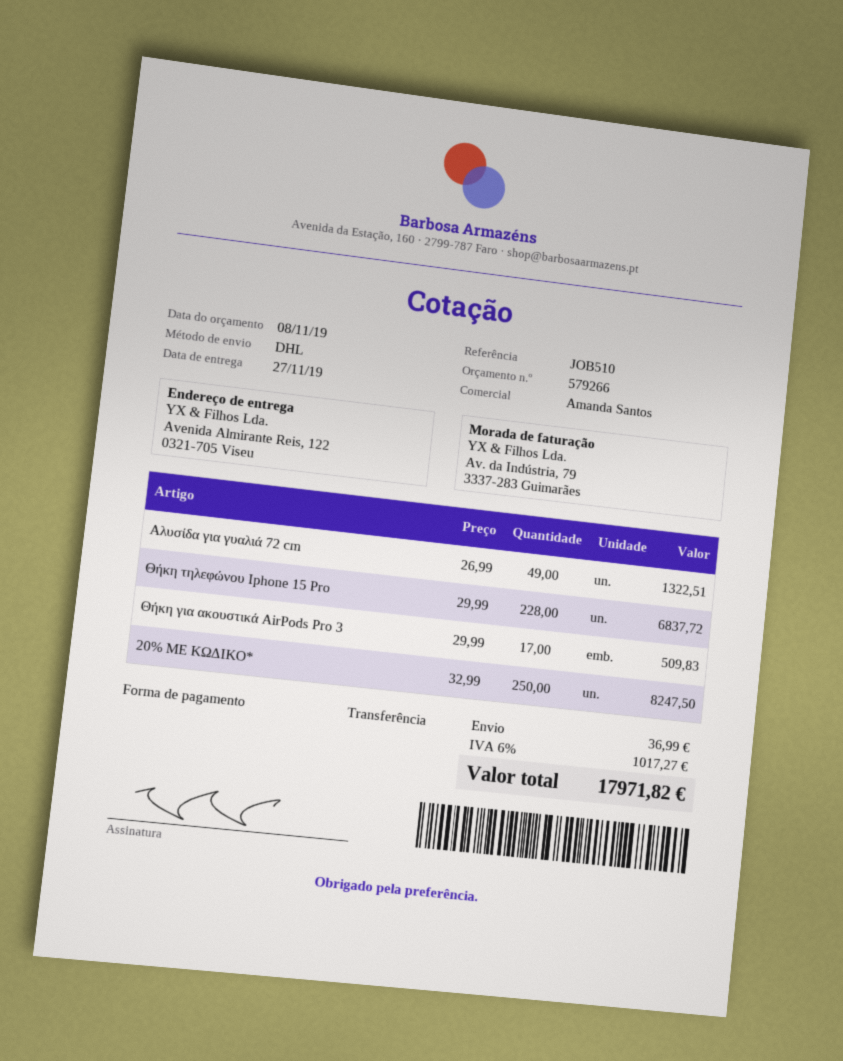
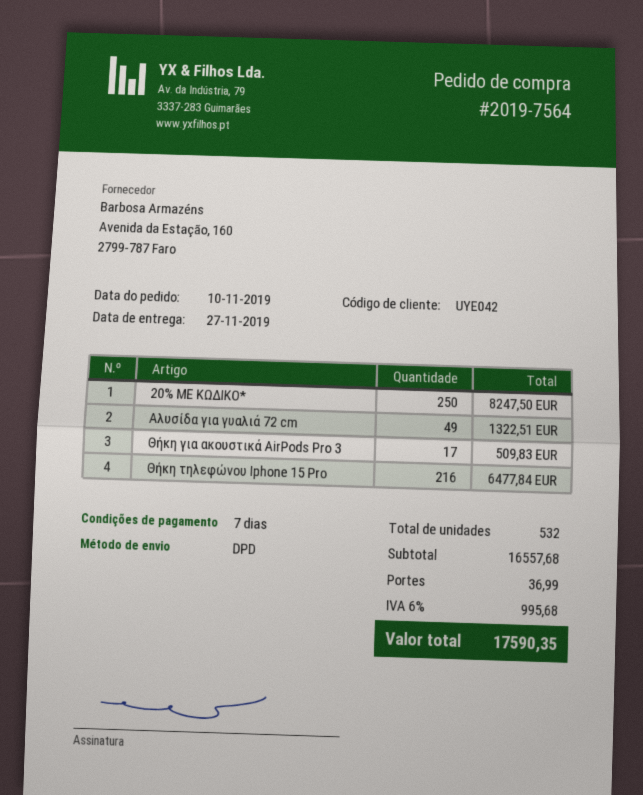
shipping method: DHL -> DPD
Θήκη τηλεφώνου Iphone 15 Pro: 228 for 6837.72 -> 216 for 6477.84
tax: 6% = 1017.27 -> 6% = 995.68
total: 17971.82 -> 17590.35

